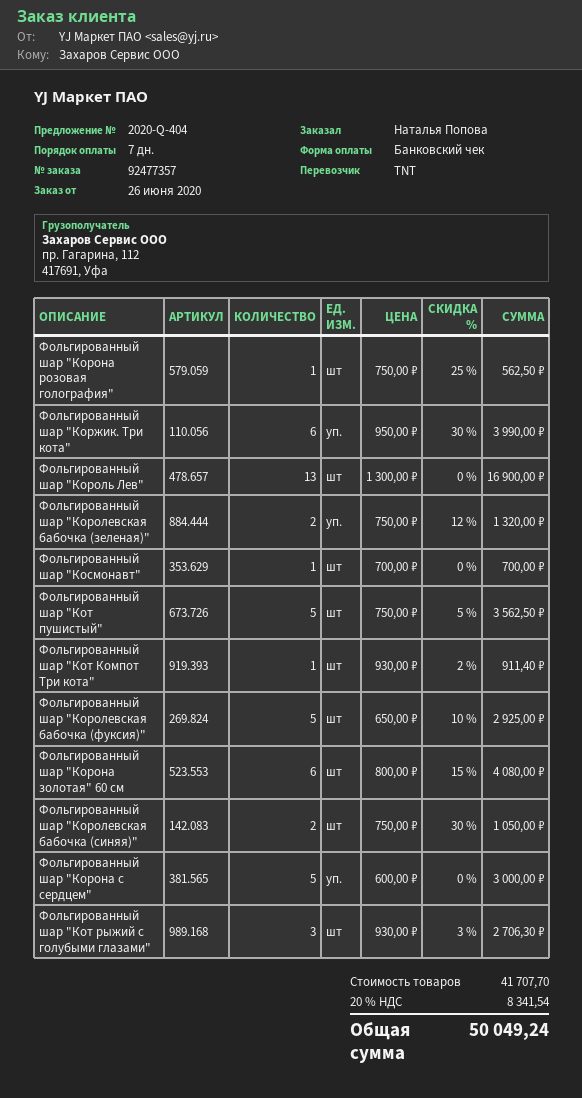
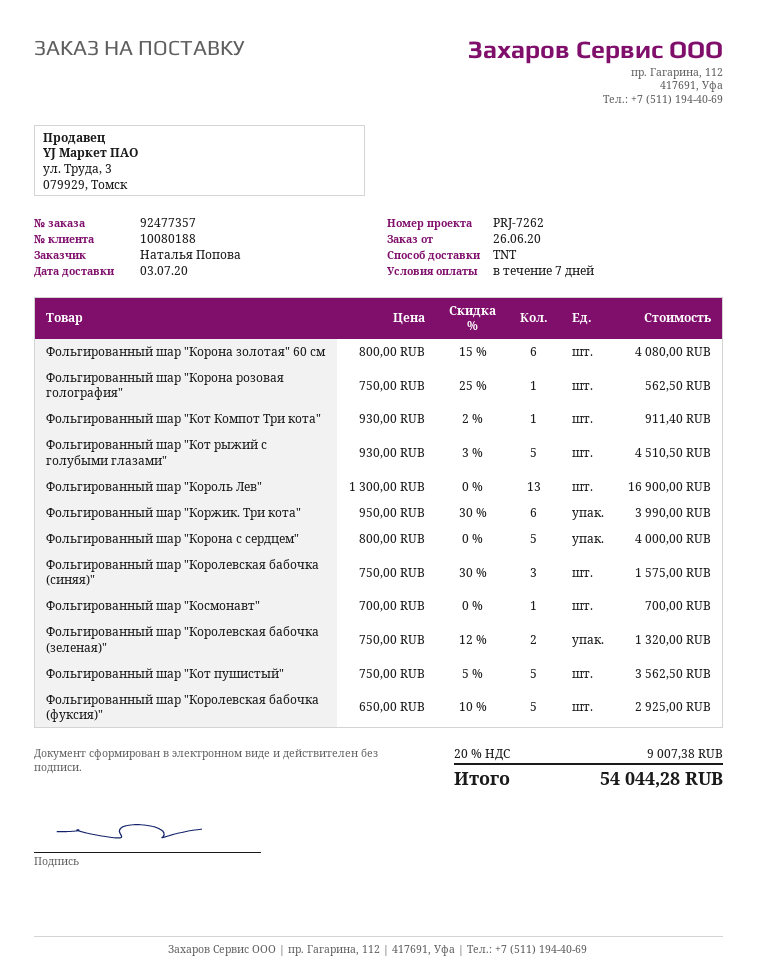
Фольгированный шар "Королевская бабочка (синяя)": 2 x 750.00 - 30% = 1050.00 -> 3 x 750.00 - 30% = 1575.00
Фольгированный шар "Корона с сердцем": 5 x 600.00 = 3000.00 -> 5 x 800.00 = 4000.00
Фольгированный шар "Кот рыжий с голубыми глазами": 3 x 930.00 - 3% = 2706.30 -> 5 x 930.00 - 3% = 4510.50
tax: 20% = 8341.54 -> 20% = 9007.38
total: 50049.24 -> 54044.28

